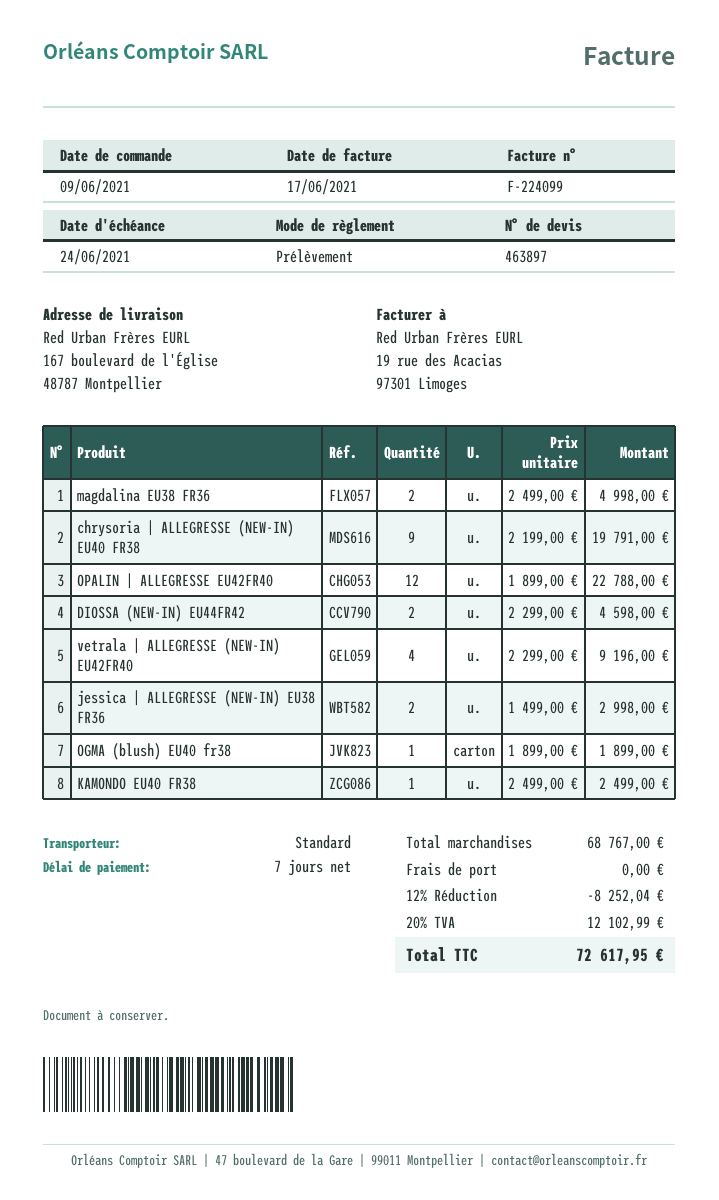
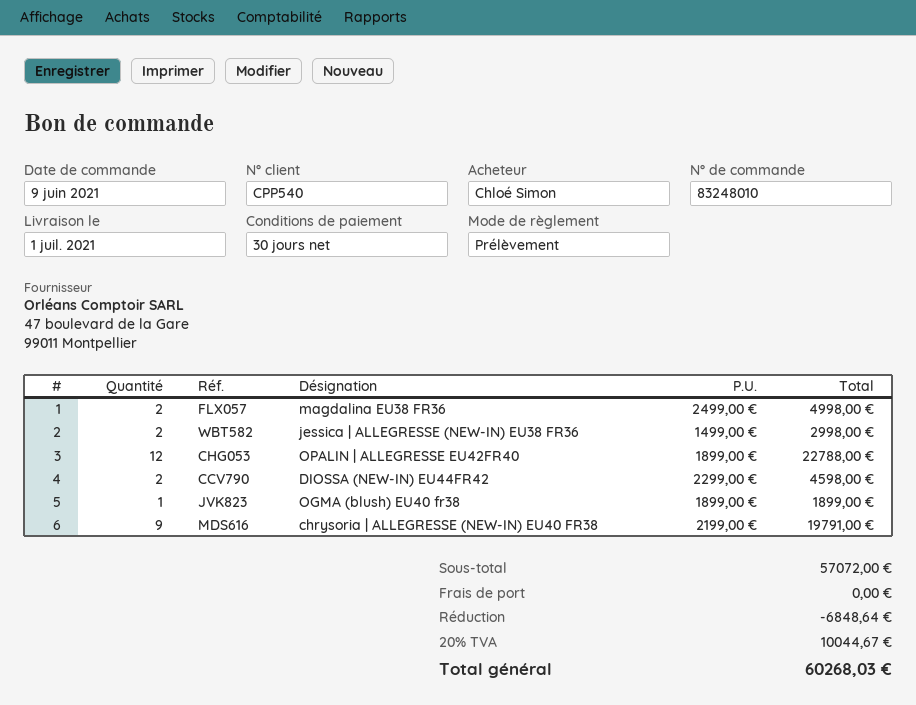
payment terms: 7 days -> 30 days
vetrala | ALLEGRESSE (NEW-IN) EU42FR40: 4 x 2299.00 = 9196.00 -> none
KAMONDO EU40 FR38: 1 x 2499.00 = 2499.00 -> none
subtotal: 68767.00 -> 57072.00
discount: 8252.04 -> 6848.64
tax: 20% = 12102.99 -> 20% = 10044.67
total: 72617.95 -> 60268.03

